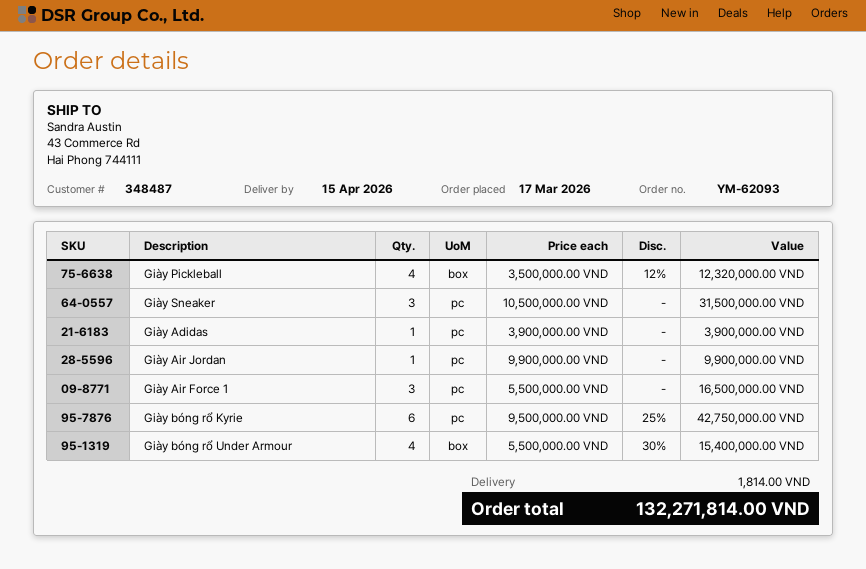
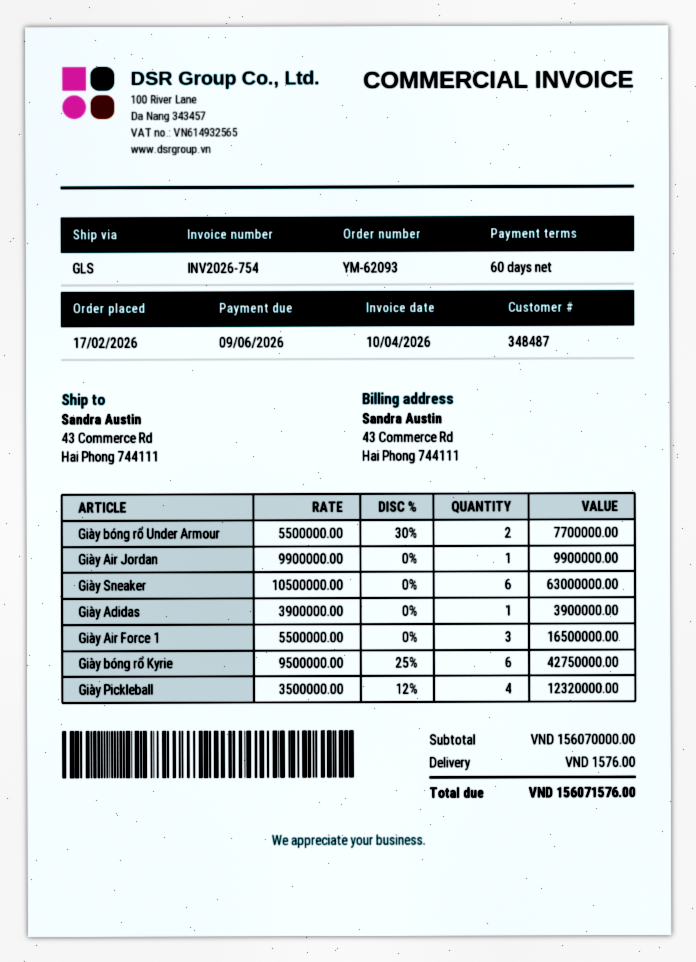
order date: 2026-03-17 -> 2026-02-17
Giày Sneaker: 3 x 10500000.00 = 31500000.00 -> 6 x 10500000.00 = 63000000.00
Giày bóng rổ Under Armour: 4 x 5500000.00 - 30% = 15400000.00 -> 2 x 5500000.00 - 30% = 7700000.00
shipping: 1814.00 -> 1576.00
total: 132271814.00 -> 156071576.00

